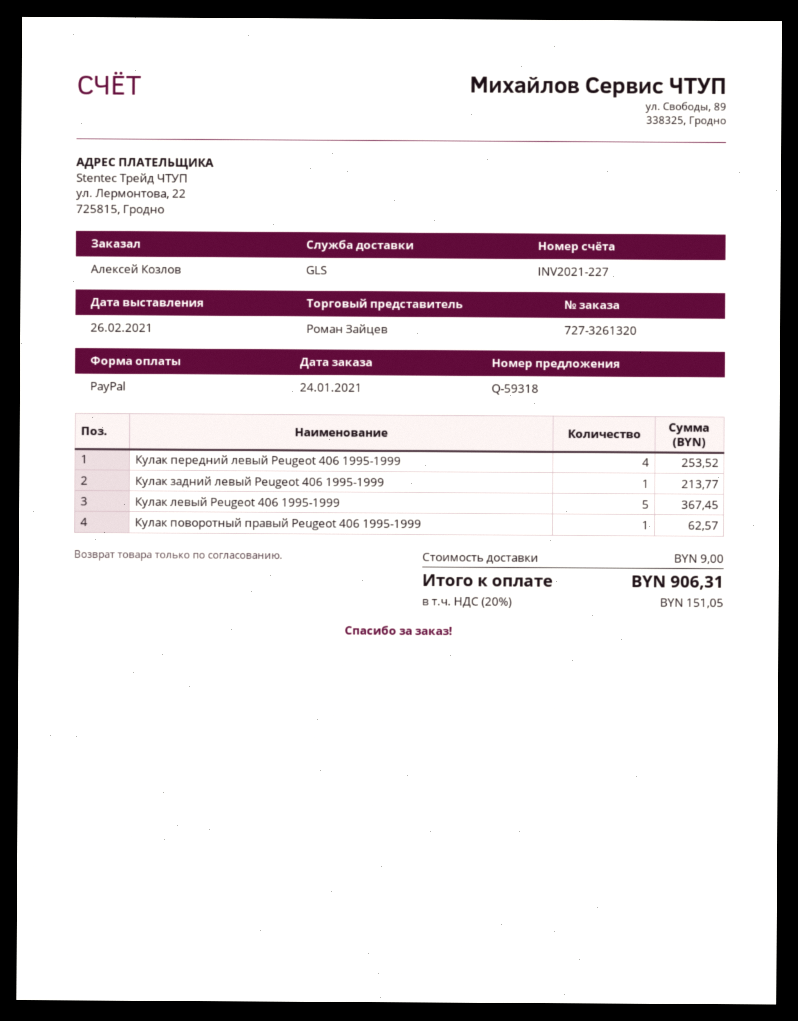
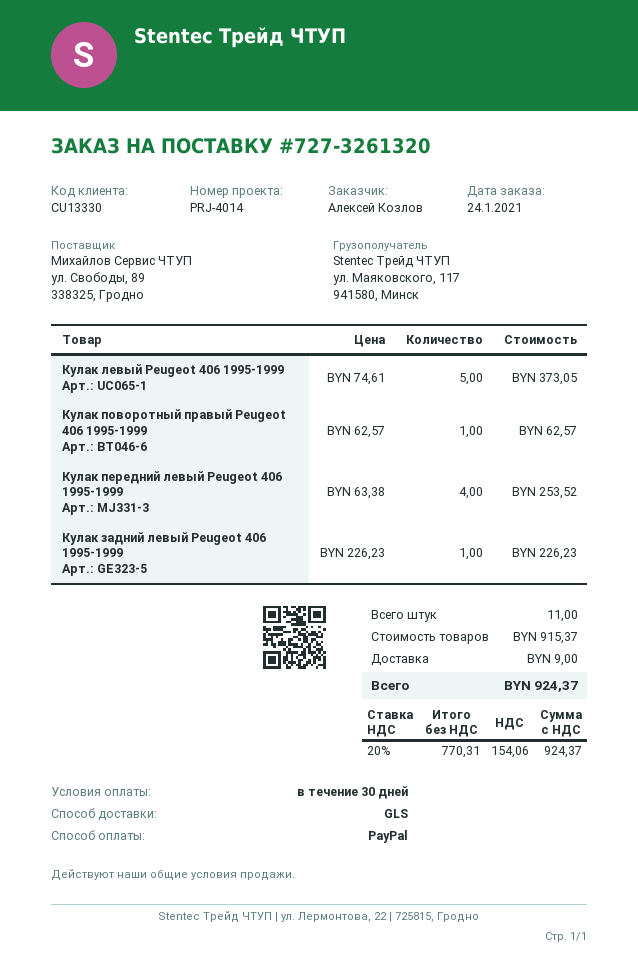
Кулак задний левый Peugeot 406 1995-1999: 1 for 213.77 -> 1 for 226.23
Кулак левый Peugeot 406 1995-1999: 5 for 367.45 -> 5 for 373.05
tax: 20% = 151.05 -> 20% = 154.06
total: 906.31 -> 924.37

